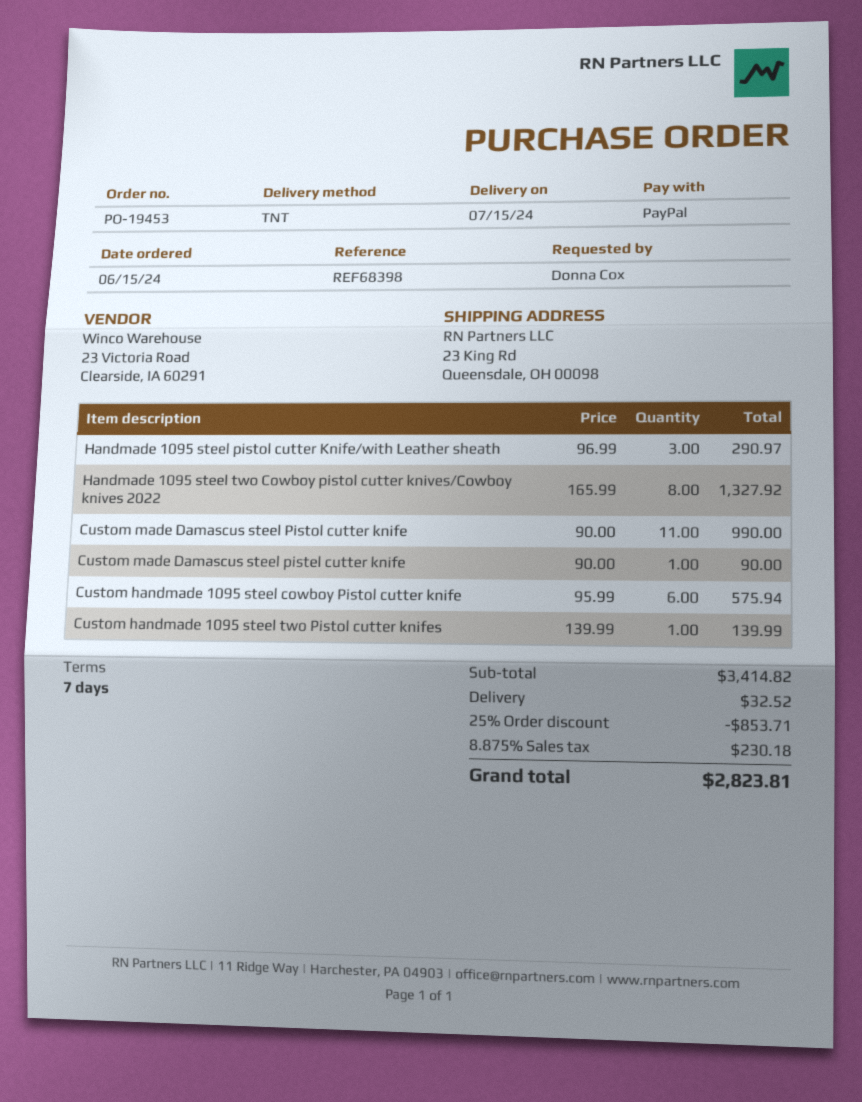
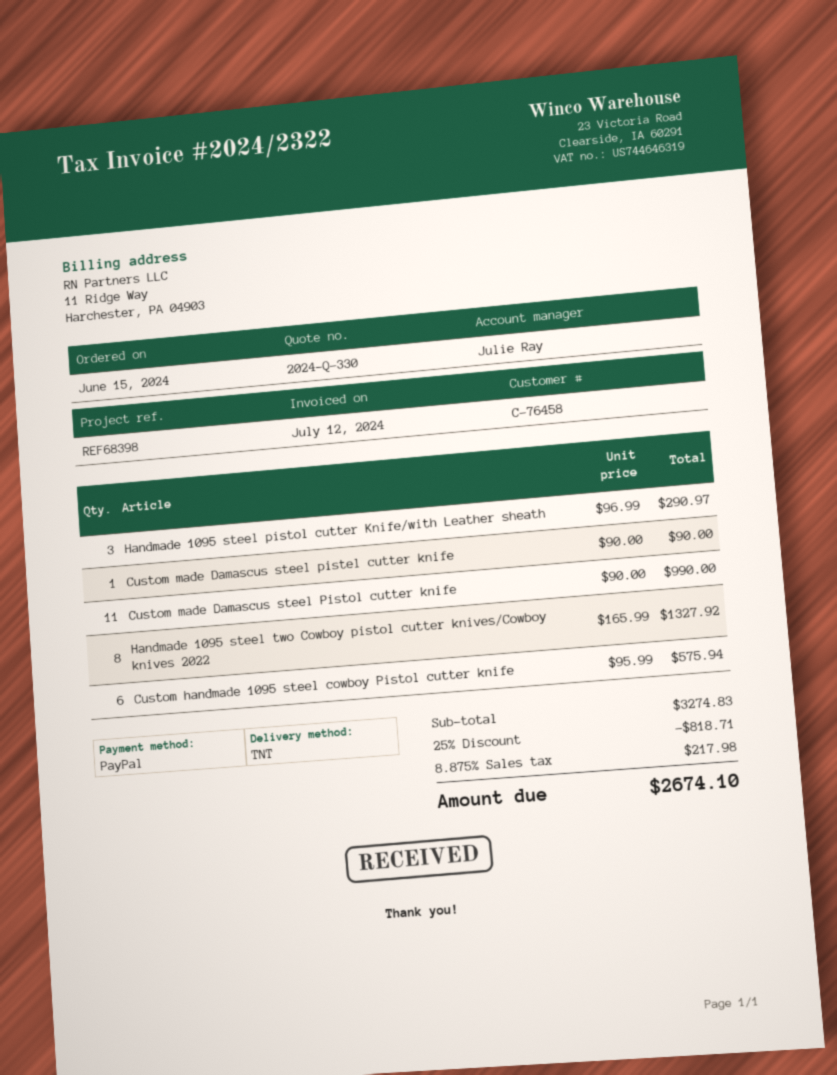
Custom handmade 1095 steel two Pistol cutter knifes: 1 x 139.99 = 139.99 -> none
subtotal: 3414.82 -> 3274.83
discount: 25% = 853.71 -> 25% = 818.71
shipping: 32.52 -> none
tax: 8.875% = 230.18 -> 8.875% = 217.98
total: 2823.81 -> 2674.10

